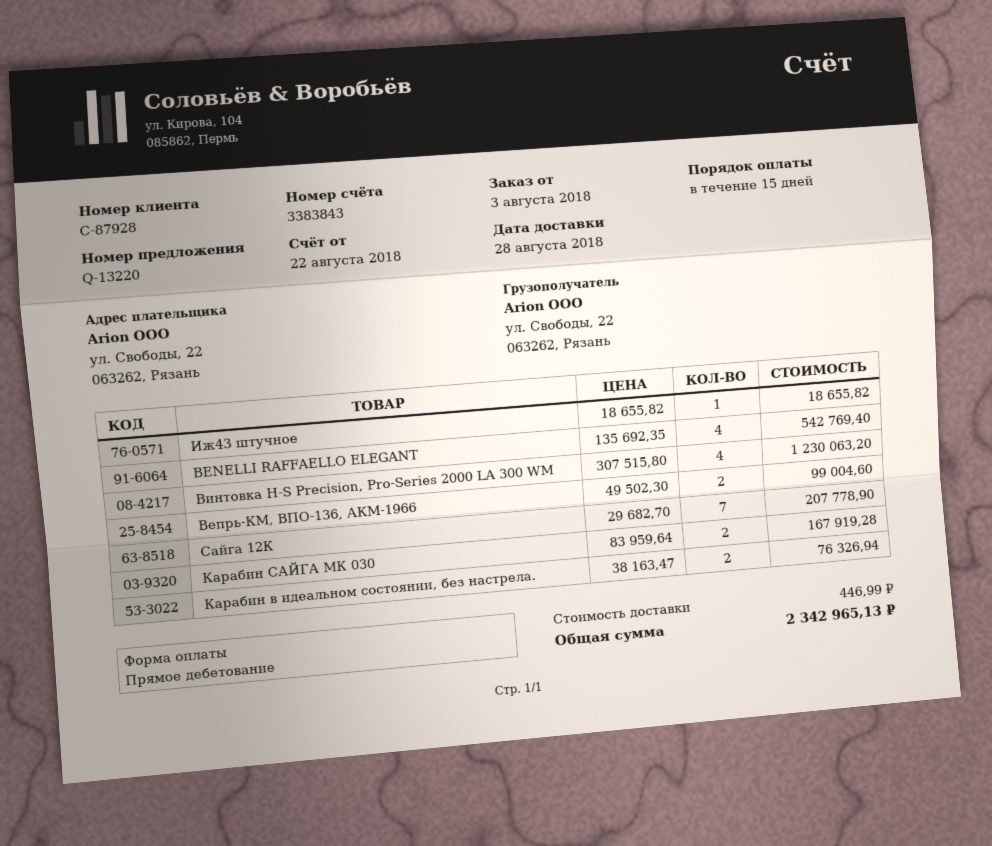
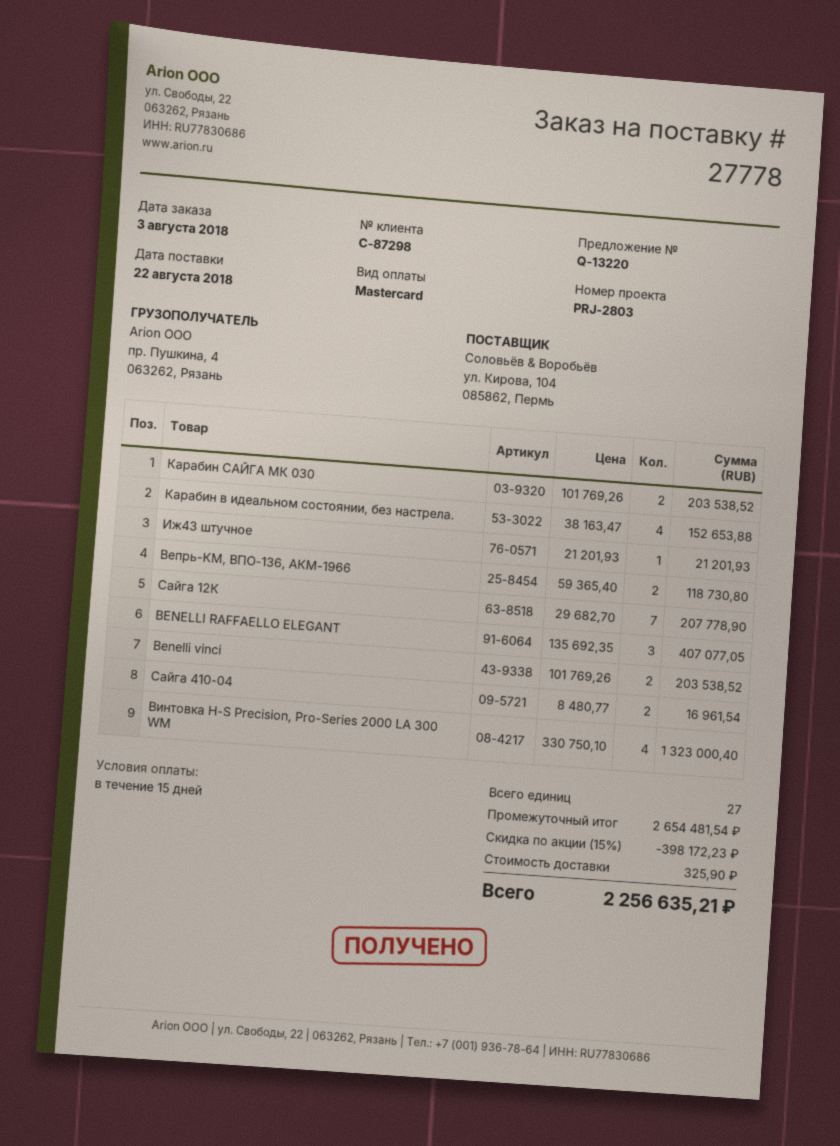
delivery date: 2018-08-28 -> 2018-08-22
customer number: C-87928 -> C-87298
payment method: direct debit -> Mastercard
ship to: ул. Свободы, 22, 063262, Рязань -> пр. Пушкина, 4, 063262, Рязань
Иж43 штучное: 1 x 18655.82 = 18655.82 -> 1 x 21201.93 = 21201.93
BENELLI RAFFAELLO ELEGANT: 4 x 135692.35 = 542769.40 -> 3 x 135692.35 = 407077.05
Винтовка H-S Precision, Pro-Series 2000 LA 300 WM: 4 x 307515.80 = 1230063.20 -> 4 x 330750.10 = 1323000.40
Вепрь-КМ, ВПО-136, АКМ-1966: 2 x 49502.30 = 99004.60 -> 2 x 59365.40 = 118730.80
Карабин САЙГА МК 030: 2 x 83959.64 = 167919.28 -> 2 x 101769.26 = 203538.52
Карабин в идеальном состоянии, без настрела.: 2 x 38163.47 = 76326.94 -> 4 x 38163.47 = 152653.88
Benelli vinci: none -> 2 x 101769.26 = 203538.52
Сайга 410-04: none -> 2 x 8480.77 = 16961.54
discount: none -> 15% = 398172.23
shipping: 446.99 -> 325.90
total: 2342965.13 -> 2256635.21

